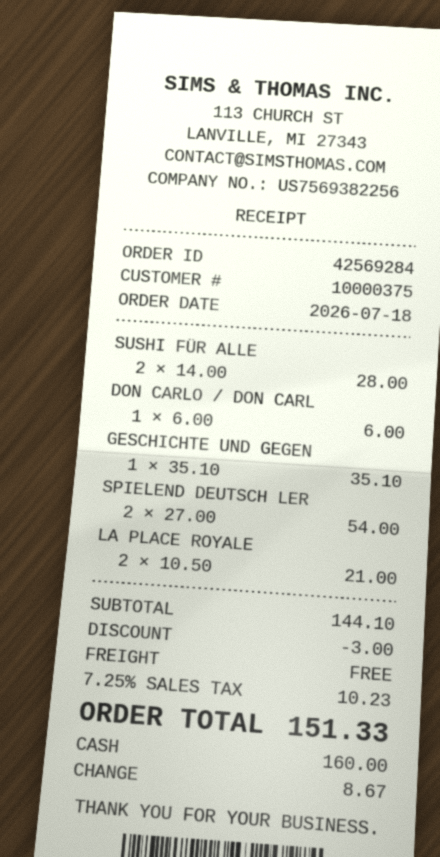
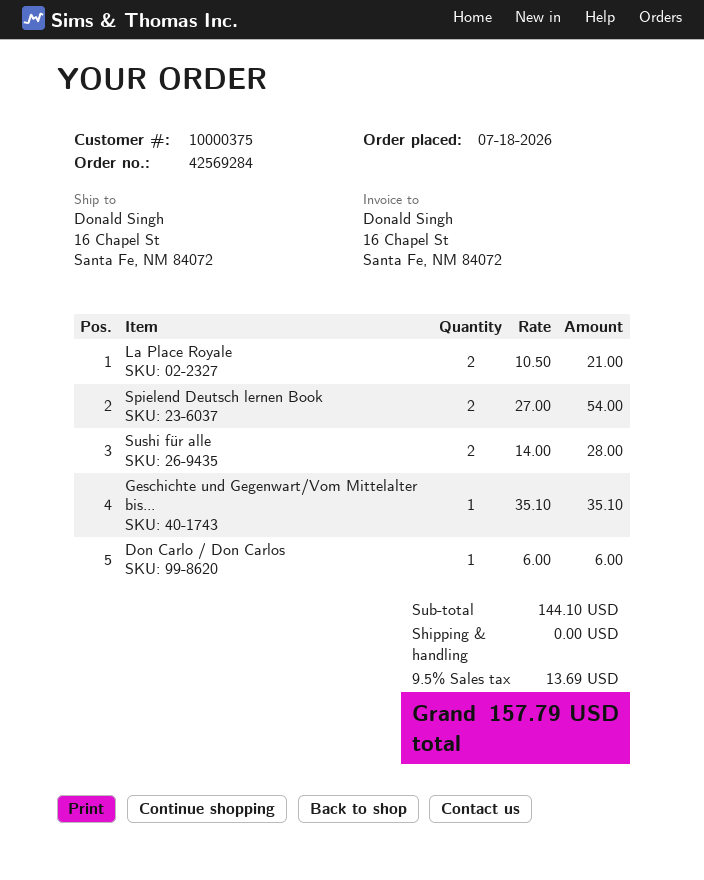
discount: 3.00 -> none
tax: 7.25% = 10.23 -> 9.5% = 13.69
total: 151.33 -> 157.79

